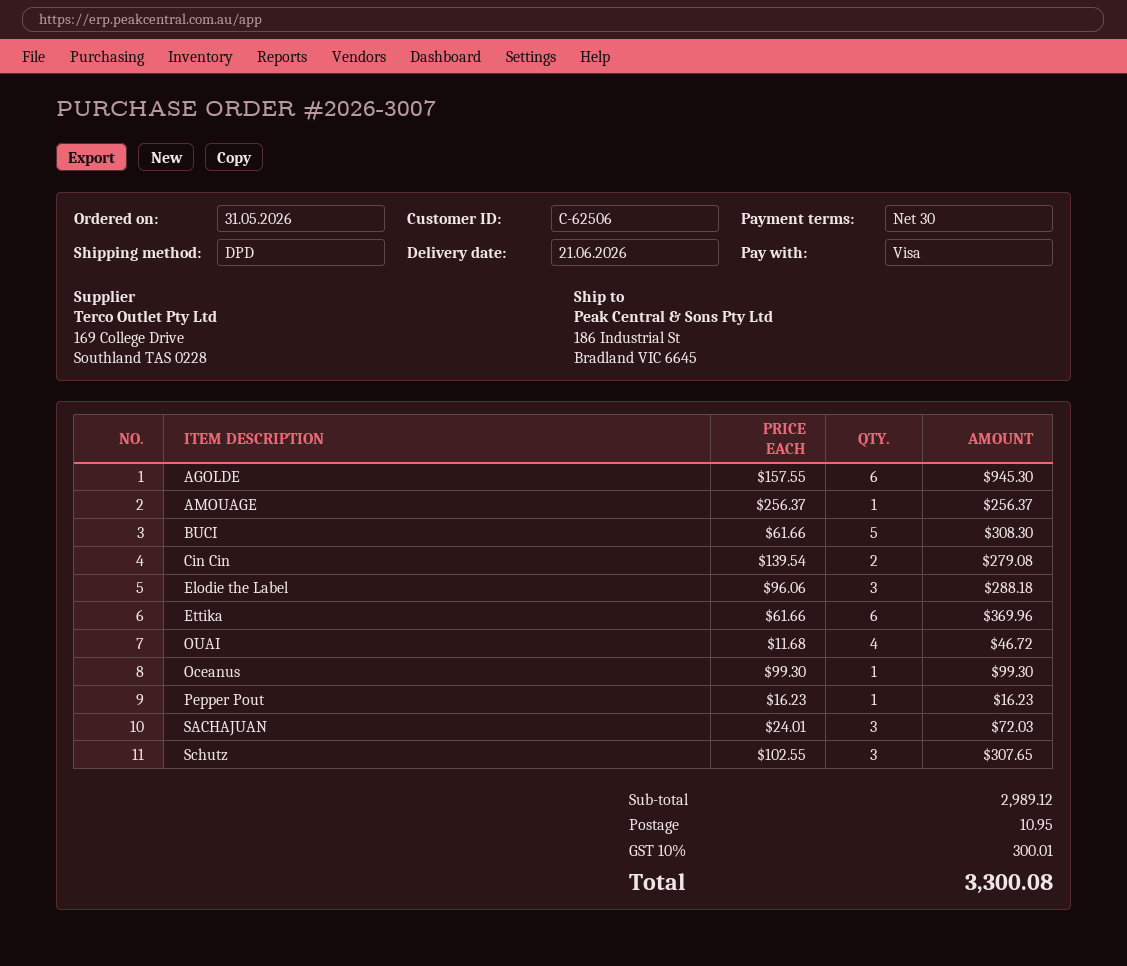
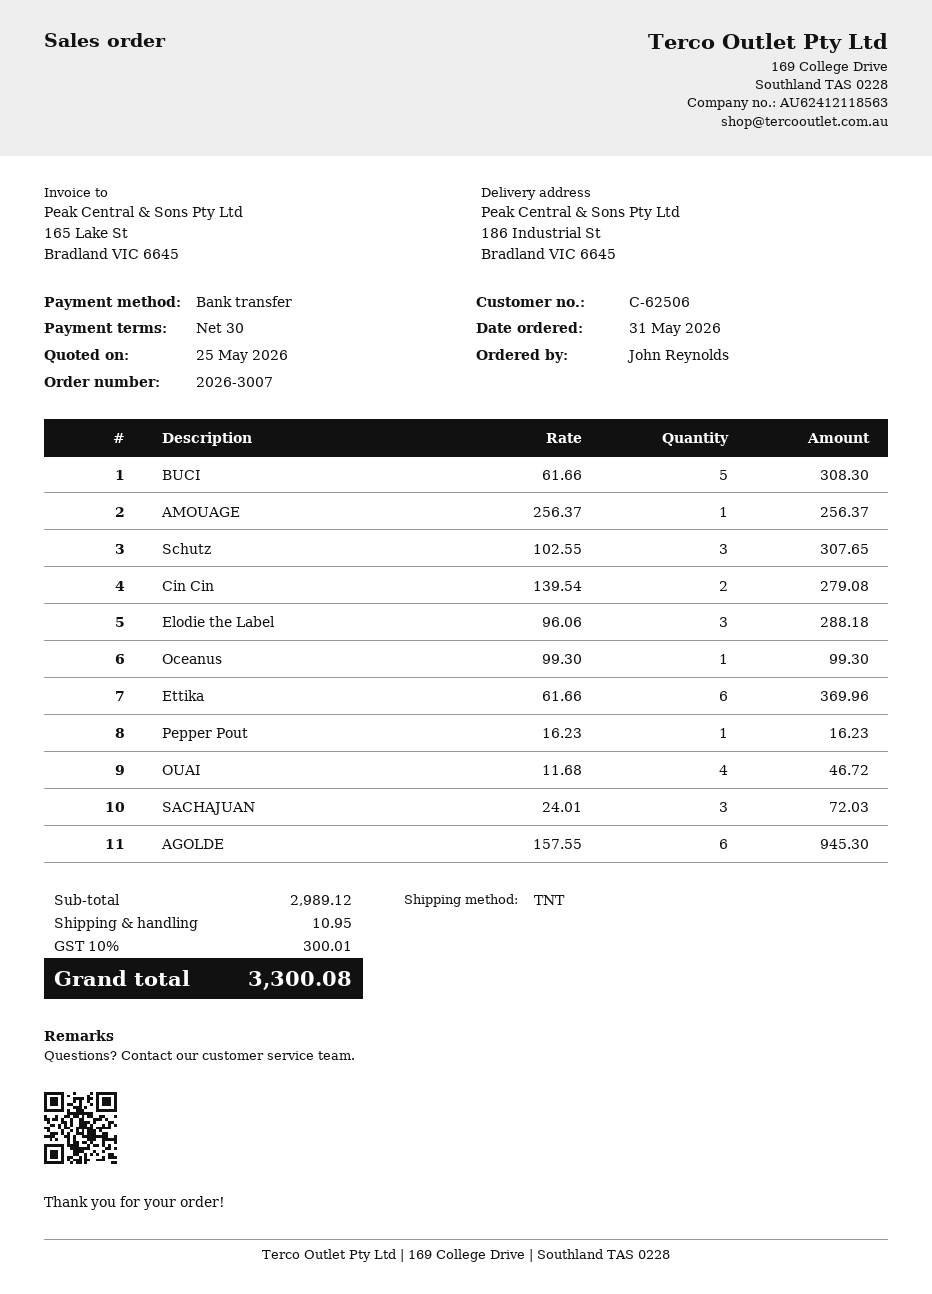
payment method: Visa -> bank transfer
shipping method: DPD -> TNT

